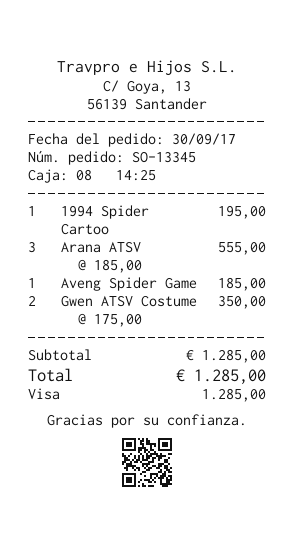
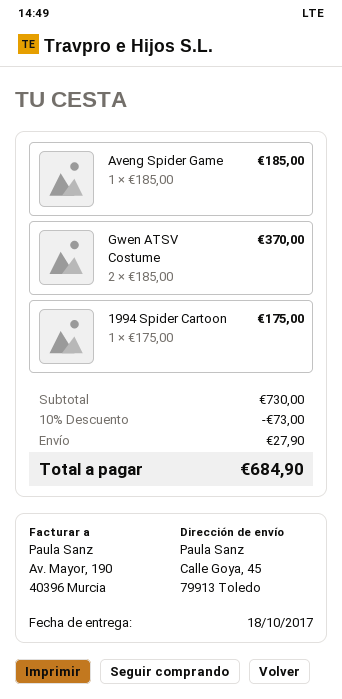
1994 Spider Cartoo: 1 x 195.00 = 195.00 -> 1 x 175.00 = 175.00
Arana ATSV: 3 x 185.00 = 555.00 -> none
Gwen ATSV Costume: 2 x 175.00 = 350.00 -> 2 x 185.00 = 370.00
subtotal: 1285.00 -> 730.00
discount: none -> 10% = 73.00
shipping: none -> 27.90
total: 1285.00 -> 684.90

